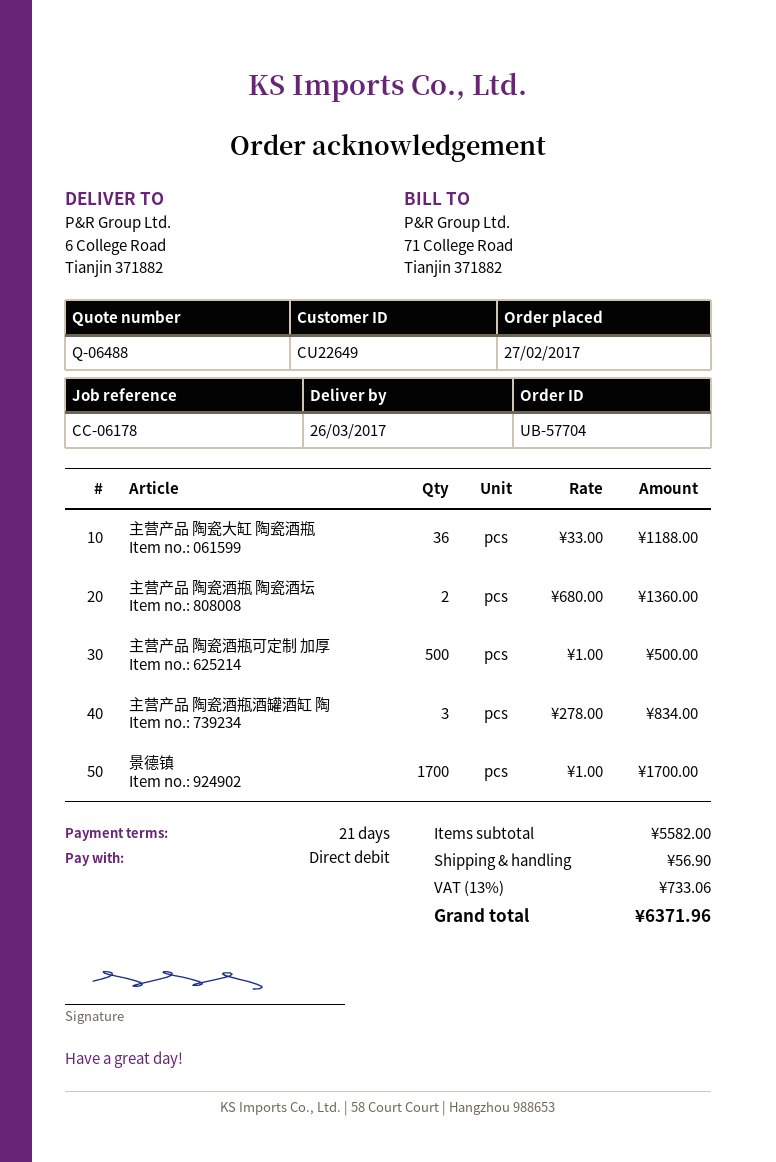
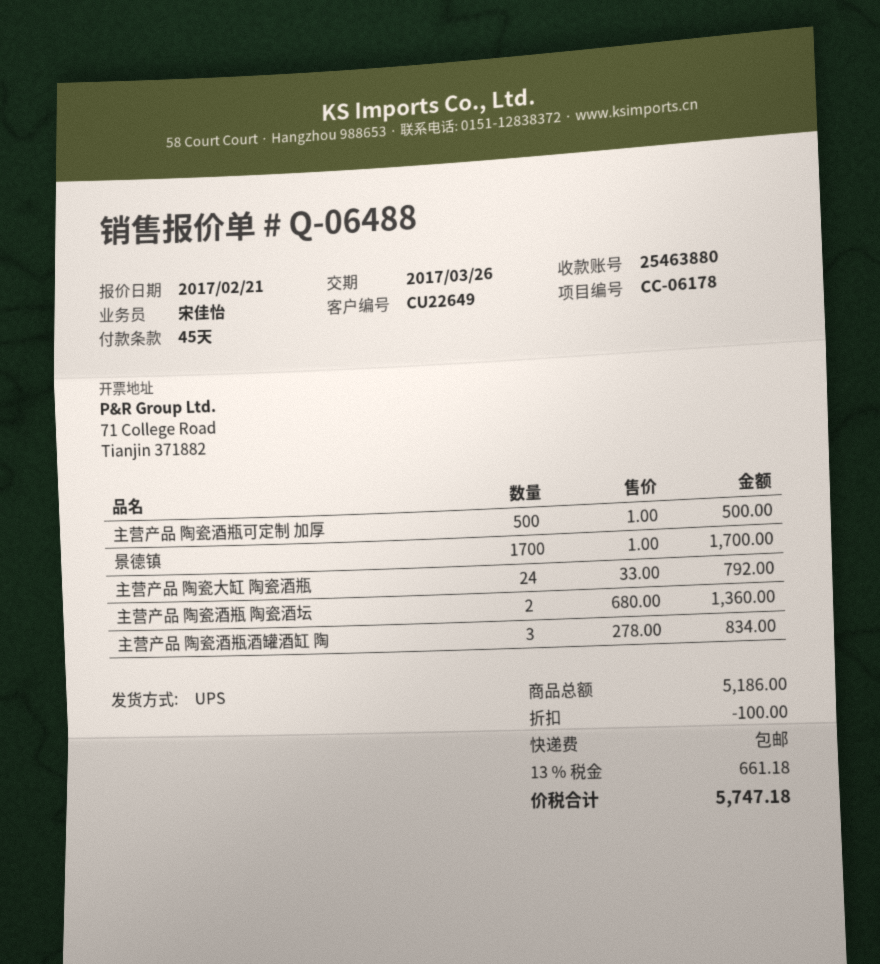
payment terms: 21 days -> 45 days
主营产品 陶瓷大缸 陶瓷酒瓶: 36 x 33.00 = 1188.00 -> 24 x 33.00 = 792.00
subtotal: 5582.00 -> 5186.00
discount: none -> 100.00
shipping: 56.90 -> 0.00
tax: 13% = 733.06 -> 13% = 661.18
total: 6371.96 -> 5747.18

